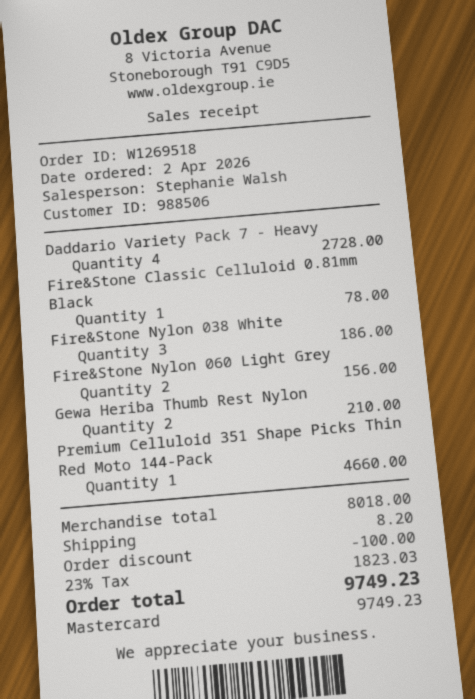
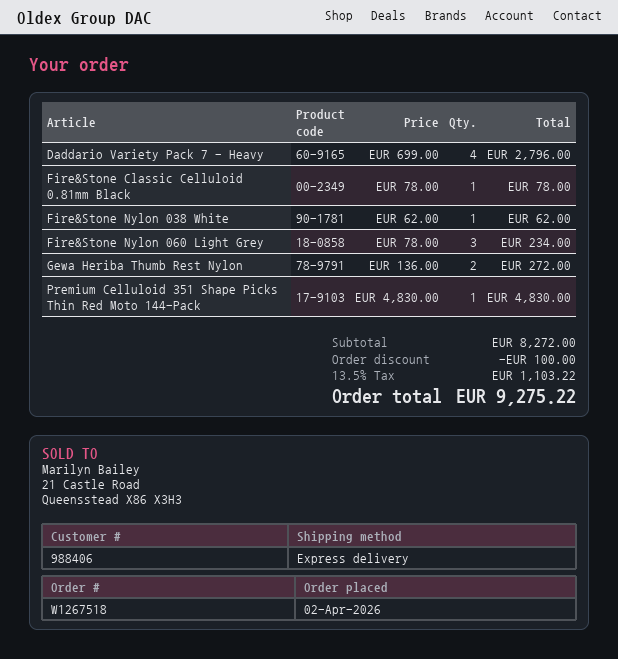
order number: W1269518 -> W1267518
customer number: 988506 -> 988406
Daddario Variety Pack 7 - Heavy: 4 for 2728.00 -> 4 for 2796.00
Fire&Stone Nylon 038 White: 3 for 186.00 -> 1 for 62.00
Fire&Stone Nylon 060 Light Grey: 2 for 156.00 -> 3 for 234.00
Gewa Heriba Thumb Rest Nylon: 2 for 210.00 -> 2 for 272.00
Premium Celluloid 351 Shape Picks Thin Red Moto 144-Pack: 1 for 4660.00 -> 1 for 4830.00
subtotal: 8018.00 -> 8272.00
shipping: 8.20 -> none
tax: 23% = 1823.03 -> 13.5% = 1103.22
total: 9749.23 -> 9275.22

